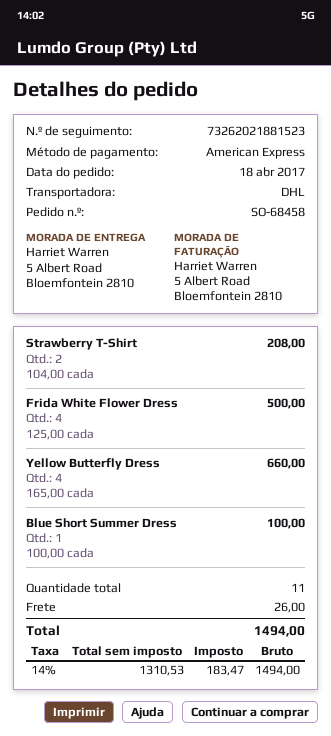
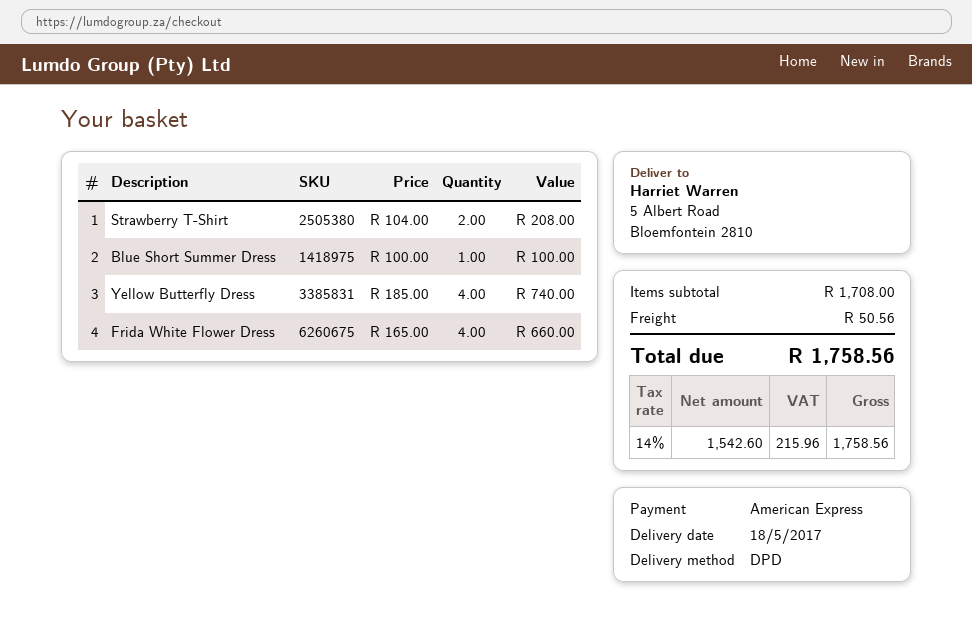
shipping method: DHL -> DPD
Frida White Flower Dress: 4 x 125.00 = 500.00 -> 4 x 165.00 = 660.00
Yellow Butterfly Dress: 4 x 165.00 = 660.00 -> 4 x 185.00 = 740.00
shipping: 26.00 -> 50.56
net: 1310.53 -> 1542.60
tax: 14% = 183.47 -> 14% = 215.96
total: 1494.00 -> 1758.56

